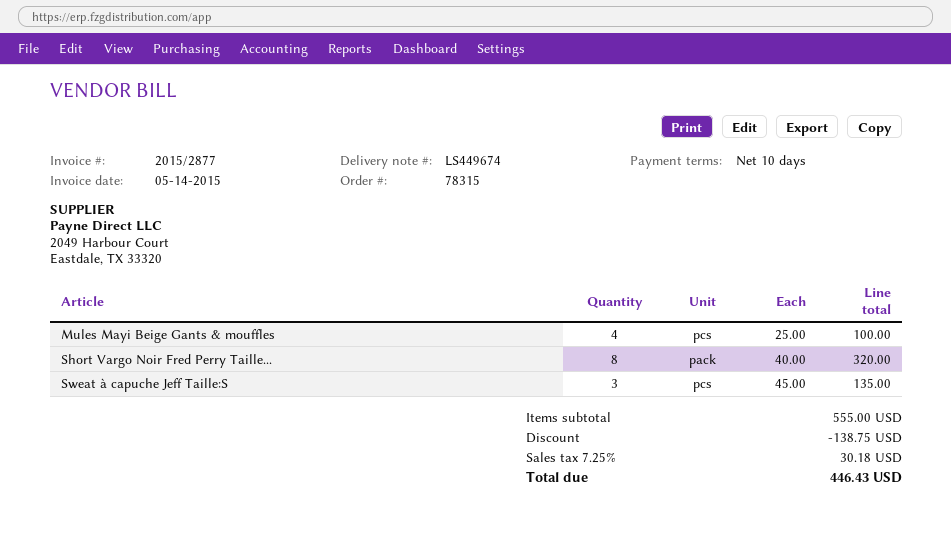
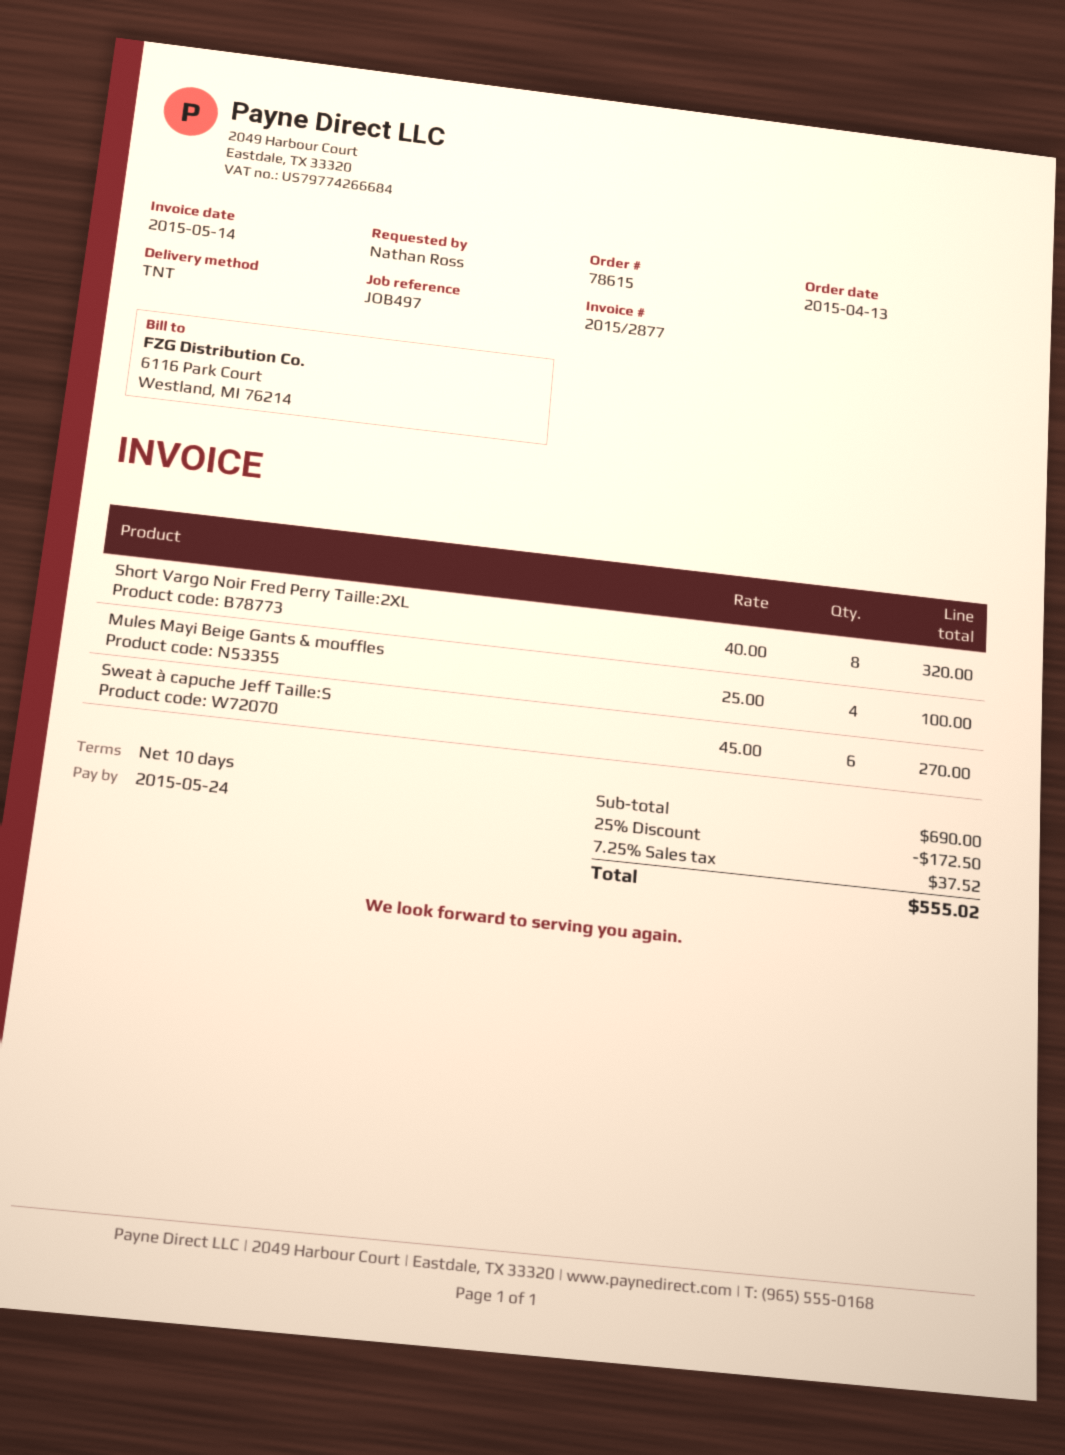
order number: 78315 -> 78615
Sweat à capuche Jeff Taille:S: 3 x 45.00 = 135.00 -> 6 x 45.00 = 270.00
subtotal: 555.00 -> 690.00
discount: 138.75 -> 172.50
tax: 7.25% = 30.18 -> 7.25% = 37.52
total: 446.43 -> 555.02

